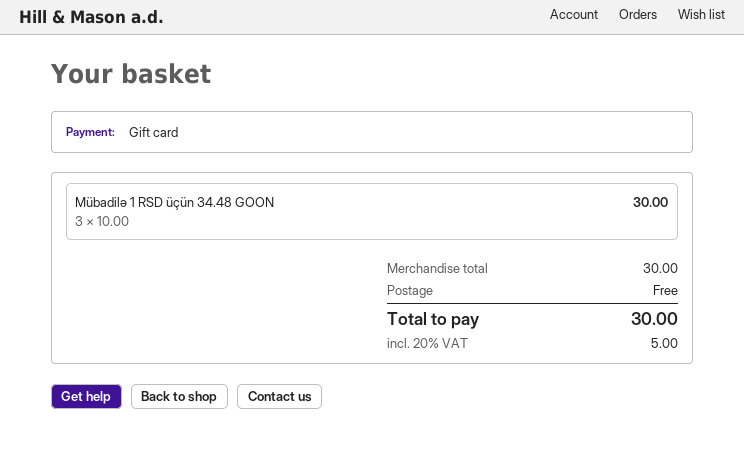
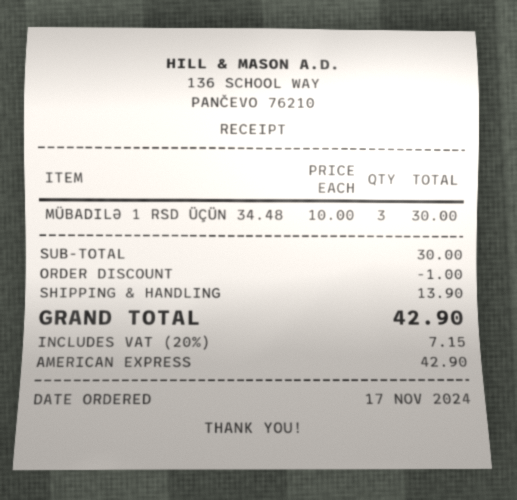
payment method: gift card -> American Express
discount: none -> 1.00
shipping: 0.00 -> 13.90
tax: 20% = 5.00 -> 20% = 7.15
total: 30.00 -> 42.90

